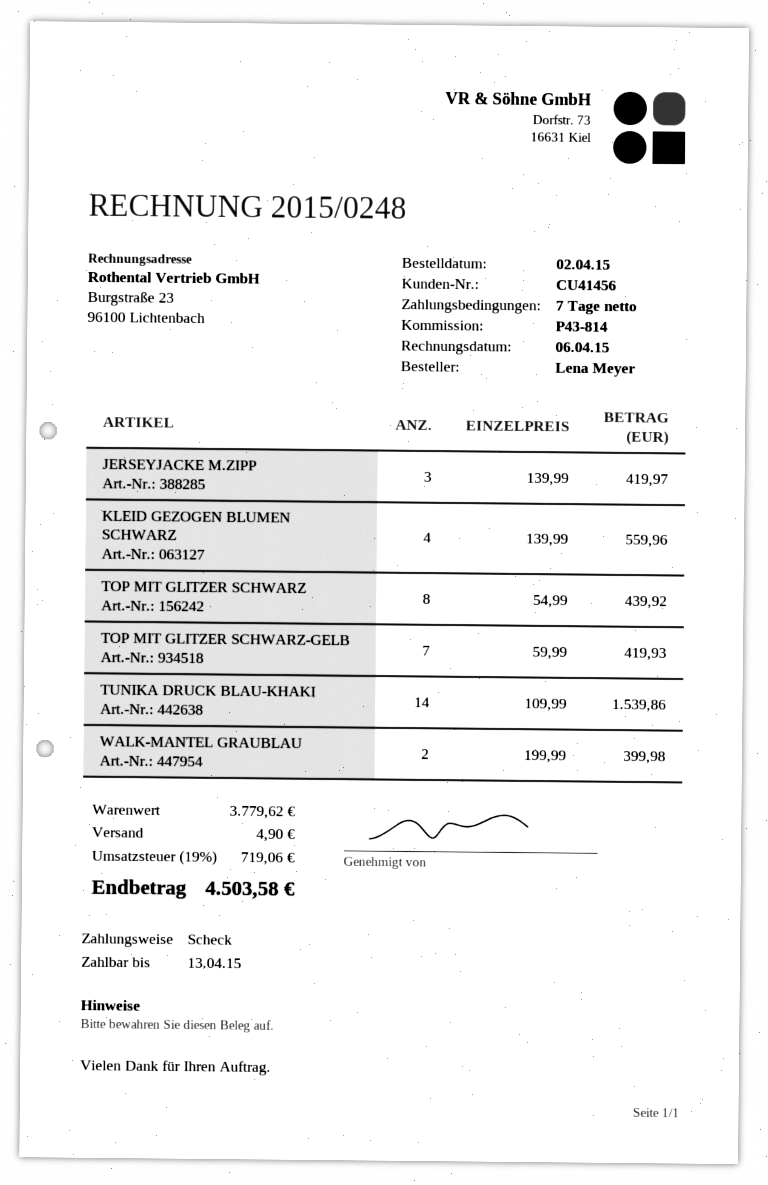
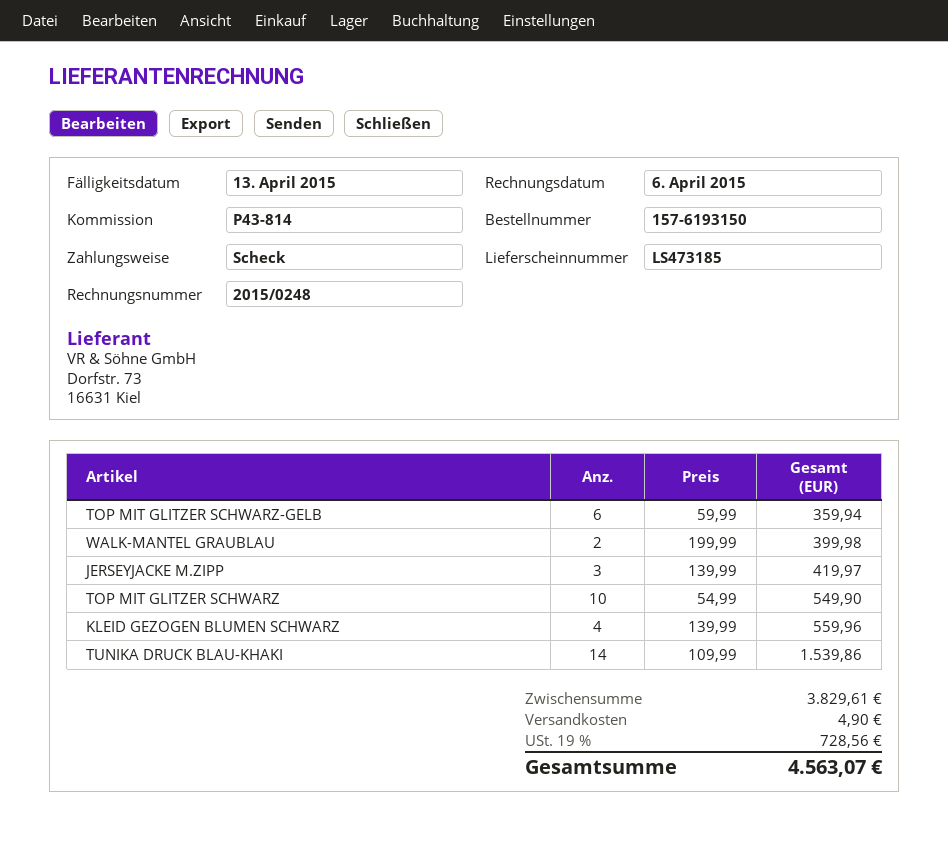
TOP MIT GLITZER SCHWARZ: 8 x 54.99 = 439.92 -> 10 x 54.99 = 549.90
TOP MIT GLITZER SCHWARZ-GELB: 7 x 59.99 = 419.93 -> 6 x 59.99 = 359.94
subtotal: 3779.62 -> 3829.61
tax: 19% = 719.06 -> 19% = 728.56
total: 4503.58 -> 4563.07

